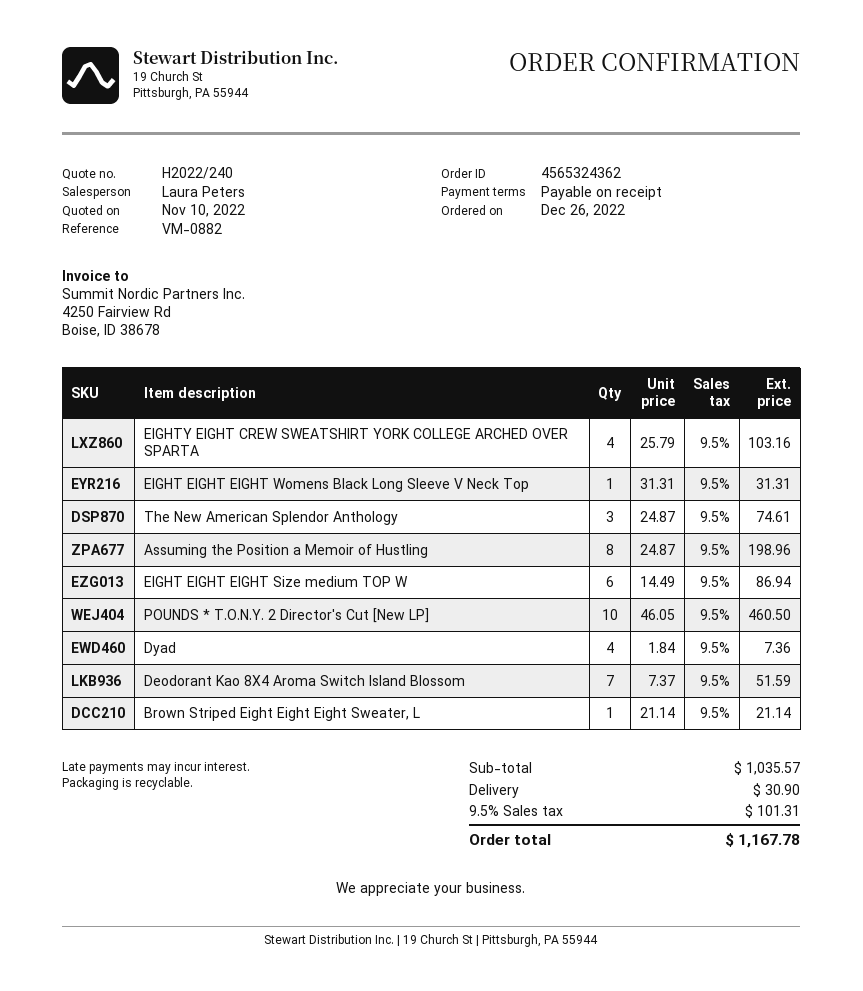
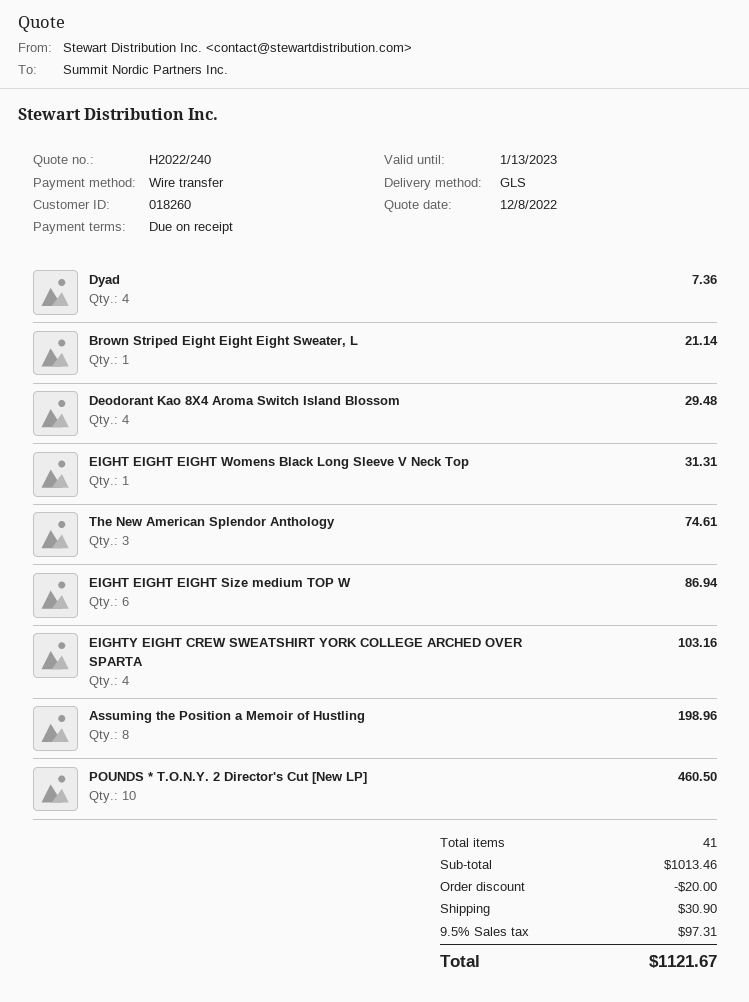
quote date: 2022-11-10 -> 2022-12-08
Deodorant Kao 8X4 Aroma Switch Island Blossom: 7 for 51.59 -> 4 for 29.48
subtotal: 1035.57 -> 1013.46
discount: none -> 20.00
tax: 9.5% = 101.31 -> 9.5% = 97.31
total: 1167.78 -> 1121.67

